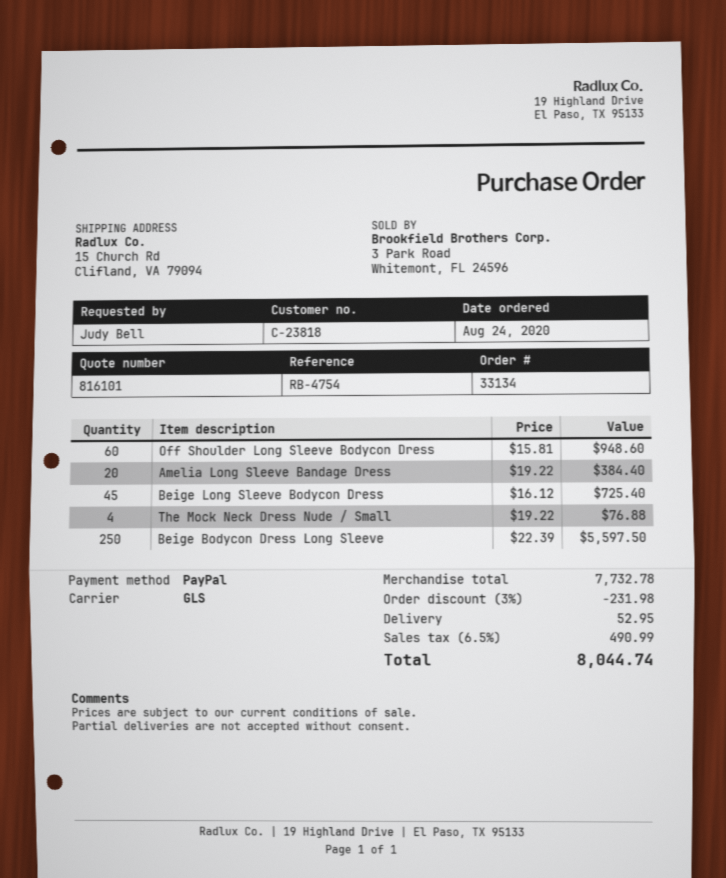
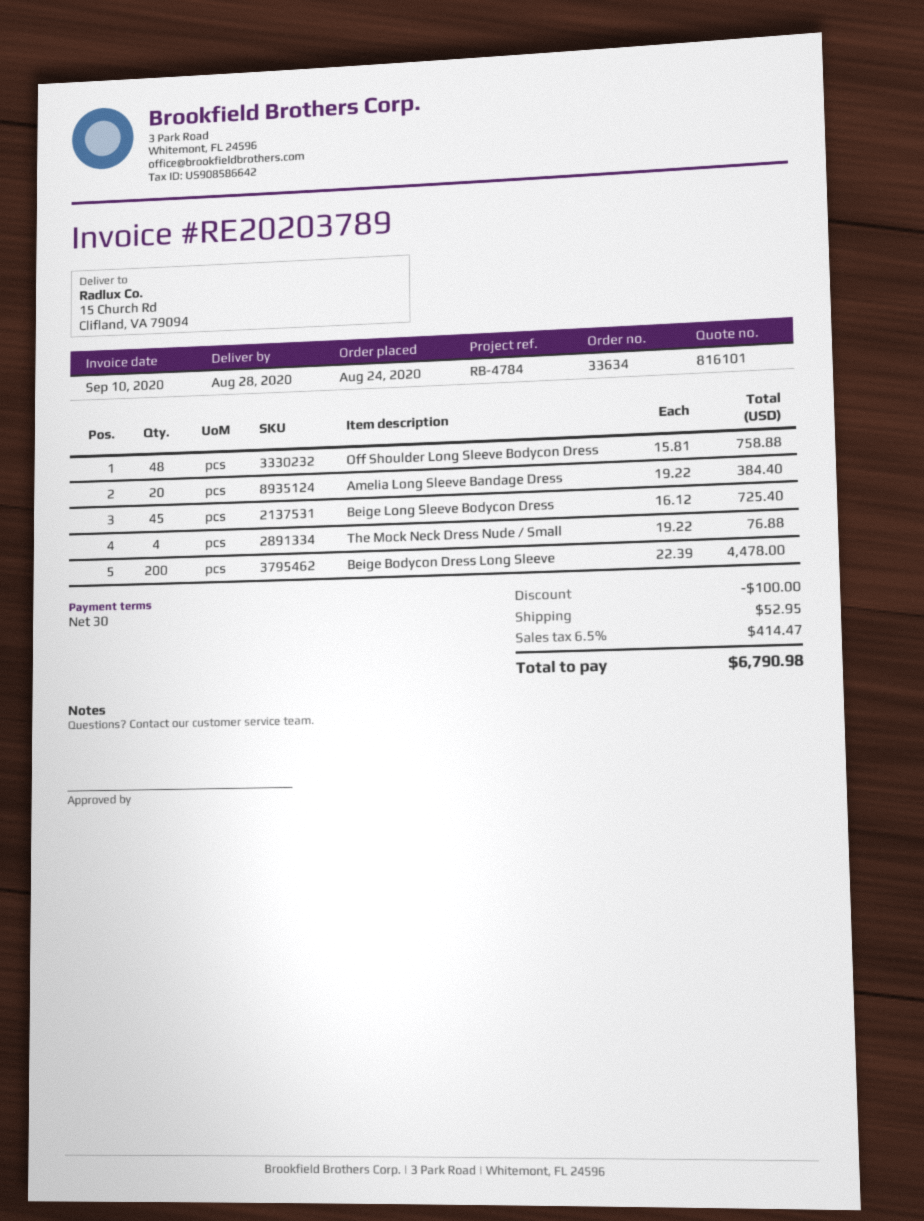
order number: 33134 -> 33634
reference: RB-4754 -> RB-4784
Off Shoulder Long Sleeve Bodycon Dress: 60 x 15.81 = 948.60 -> 48 x 15.81 = 758.88
Beige Bodycon Dress Long Sleeve: 250 x 22.39 = 5597.50 -> 200 x 22.39 = 4478.00
discount: 231.98 -> 100.00
tax: 6.5% = 490.99 -> 6.5% = 414.47
total: 8044.74 -> 6790.98

